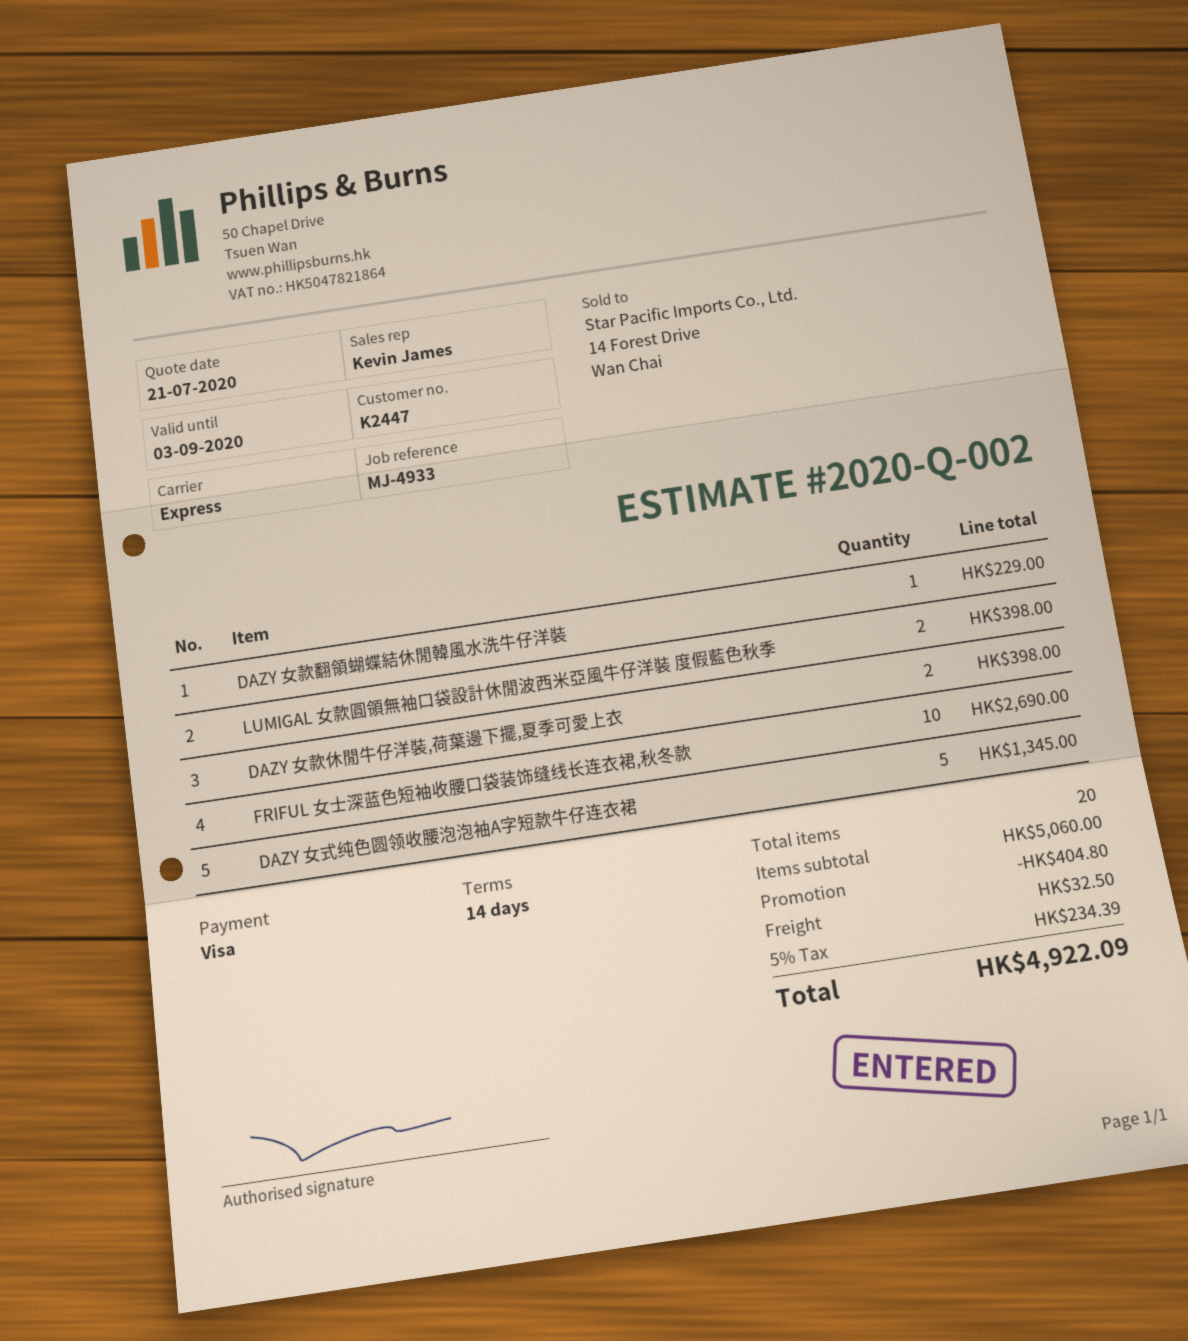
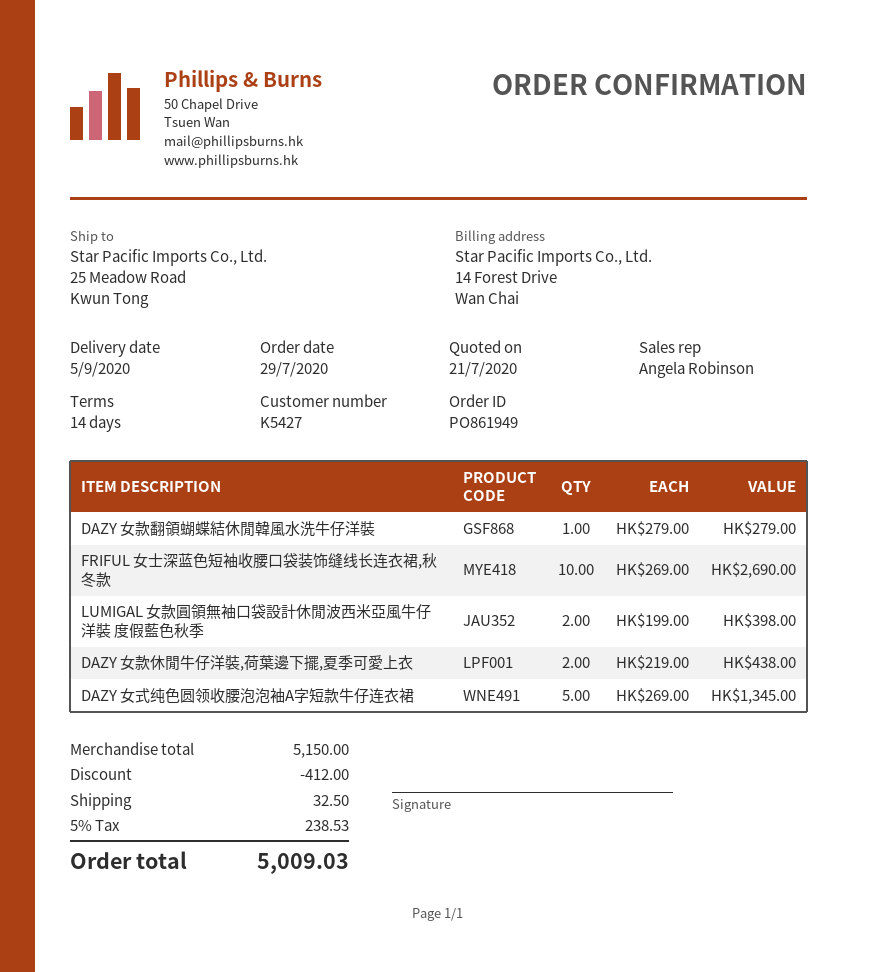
customer number: K2447 -> K5427
sales rep: Kevin James -> Angela Robinson
DAZY 女款翻領蝴蝶結休閒韓風水洗牛仔洋裝: 1 for 229.00 -> 1 for 279.00
DAZY 女款休閒牛仔洋裝,荷葉邊下擺,夏季可愛上衣: 2 for 398.00 -> 2 for 438.00
subtotal: 5060.00 -> 5150.00
discount: 404.80 -> 412.00
tax: 5% = 234.39 -> 5% = 238.53
total: 4922.09 -> 5009.03

